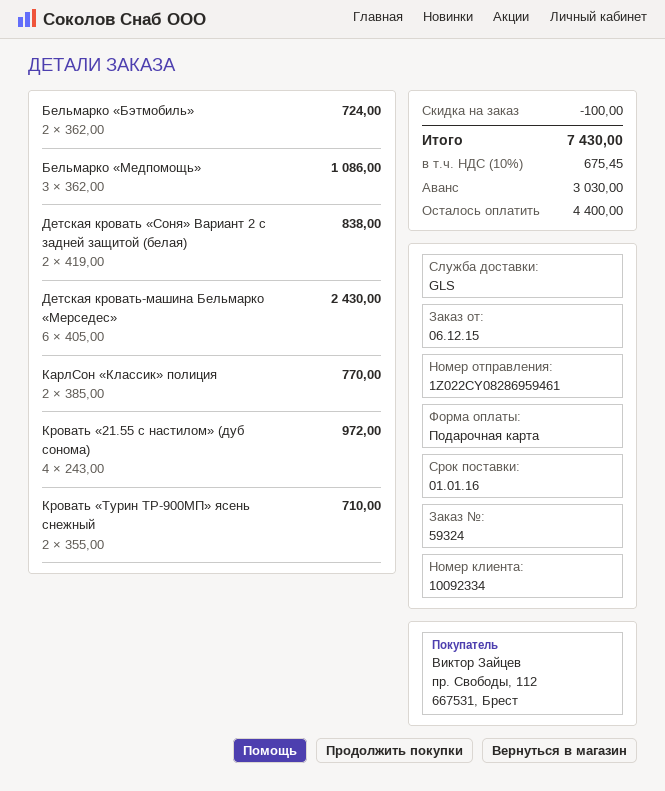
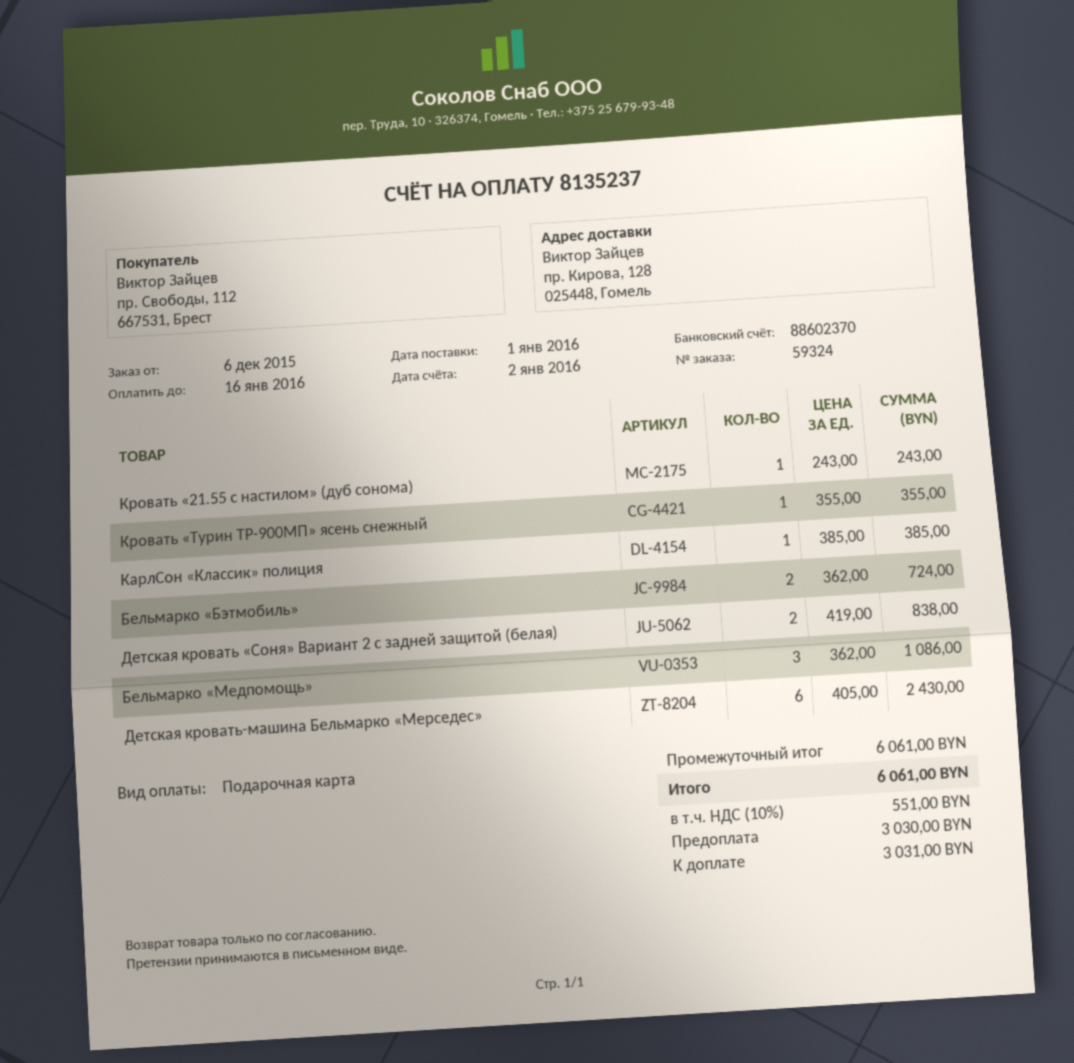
КарлСон «Классик» полиция: 2 x 385.00 = 770.00 -> 1 x 385.00 = 385.00
Кровать «21.55 с настилом» (дуб сонома): 4 x 243.00 = 972.00 -> 1 x 243.00 = 243.00
Кровать «Турин ТР-900МП» ясень снежный: 2 x 355.00 = 710.00 -> 1 x 355.00 = 355.00
discount: 100.00 -> none
tax: 10% = 675.45 -> 10% = 551.00
total: 7430.00 -> 6061.00
balance: 4400.00 -> 3031.00

